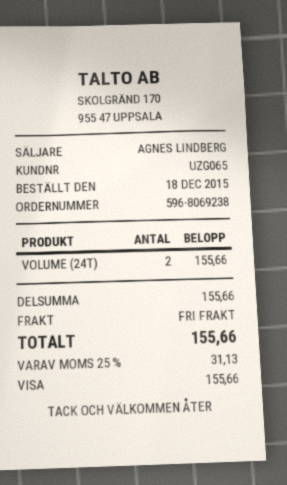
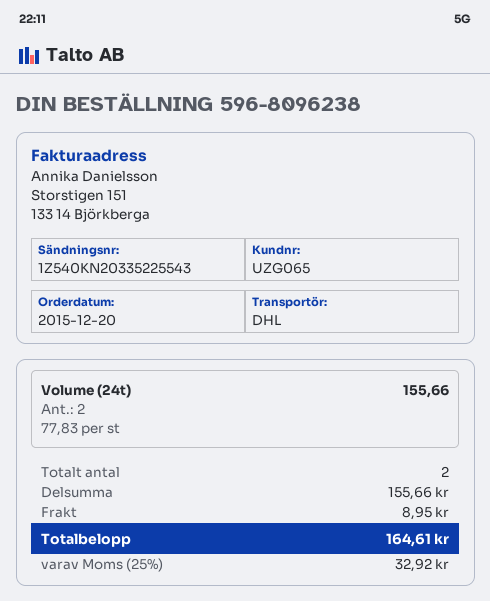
order number: 596-8069238 -> 596-8096238
order date: 2015-12-18 -> 2015-12-20
shipping: 0.00 -> 8.95
tax: 25% = 31.13 -> 25% = 32.92
total: 155.66 -> 164.61

